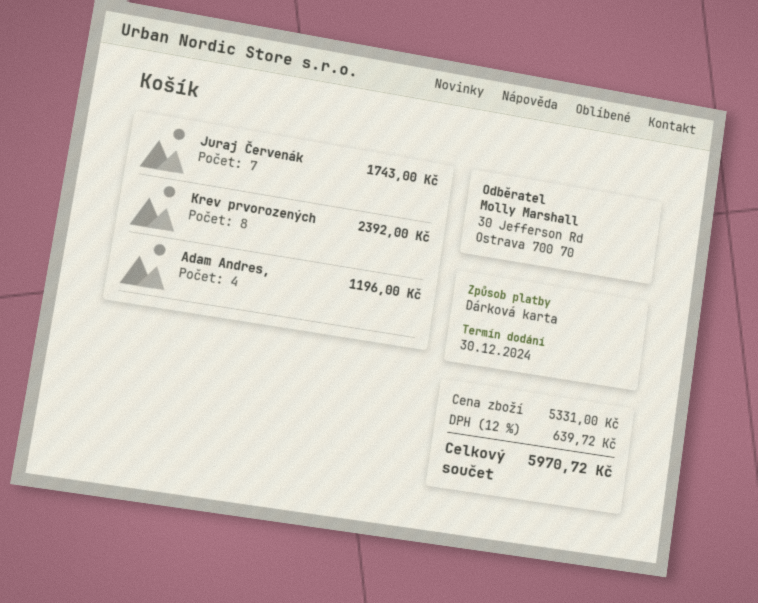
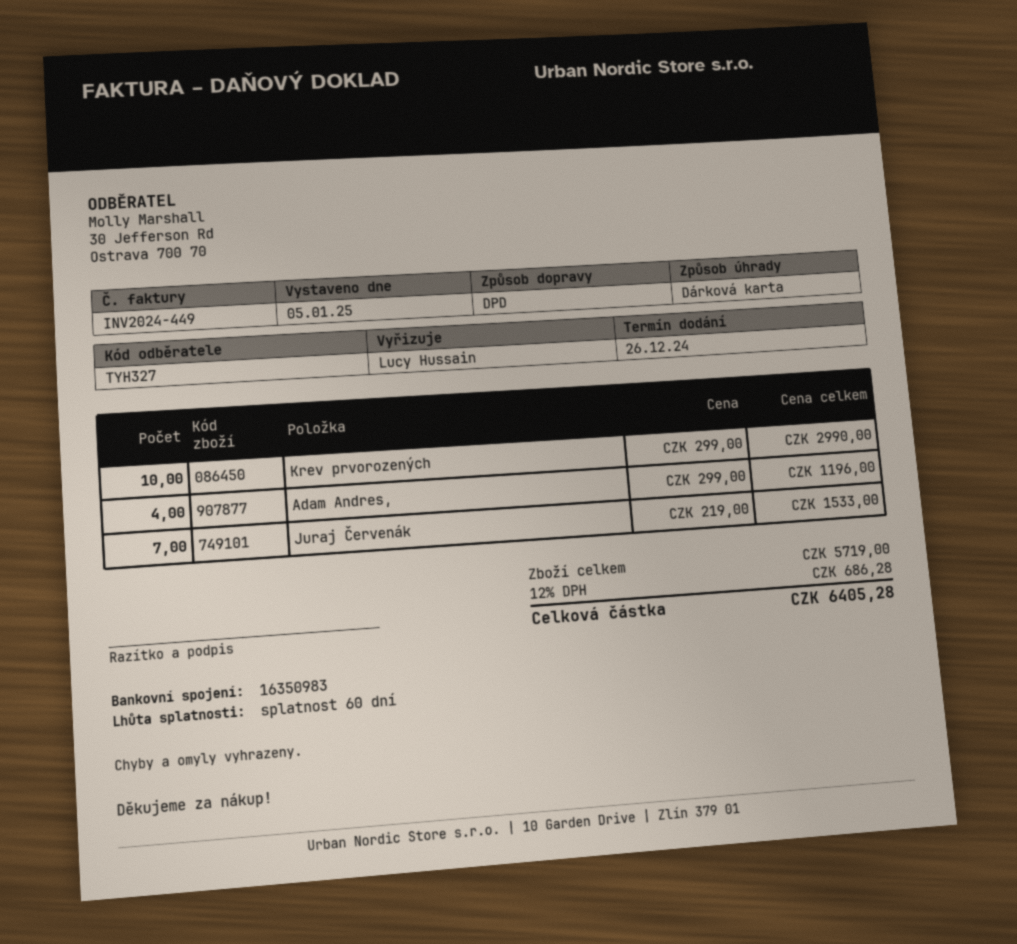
delivery date: 2024-12-30 -> 2024-12-26
Juraj Červenák: 7 for 1743.00 -> 7 for 1533.00
Krev prvorozených: 8 for 2392.00 -> 10 for 2990.00
subtotal: 5331.00 -> 5719.00
tax: 12% = 639.72 -> 12% = 686.28
total: 5970.72 -> 6405.28

